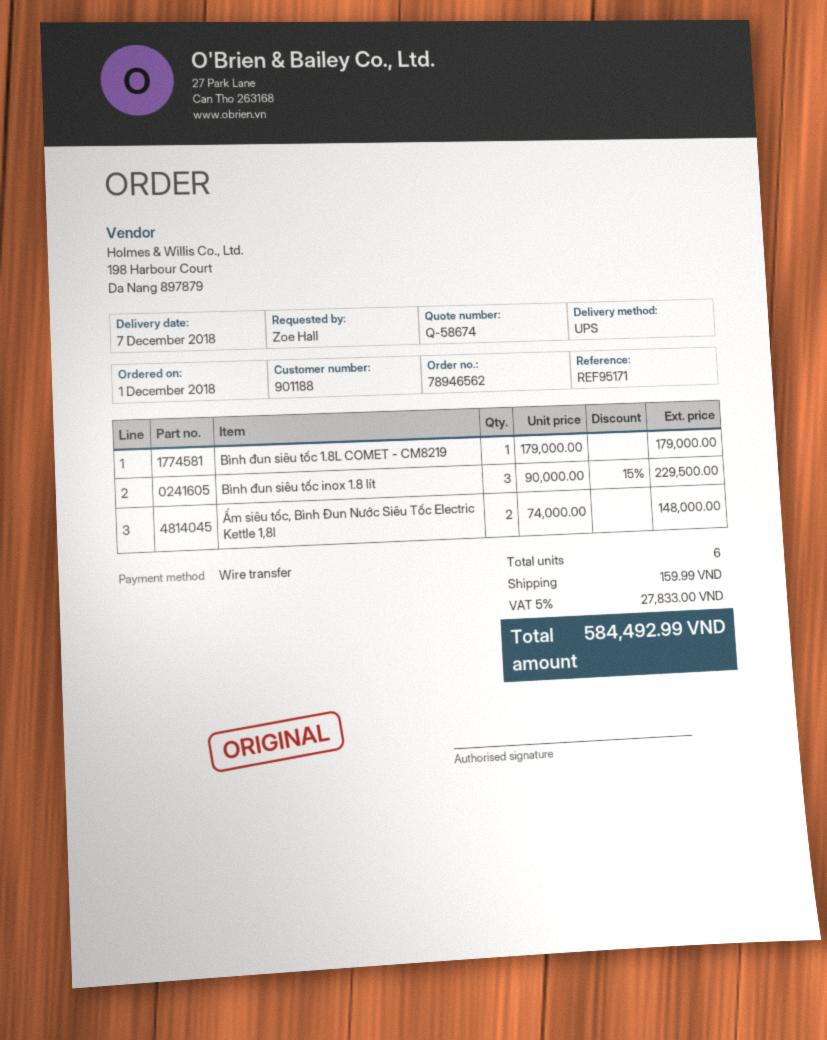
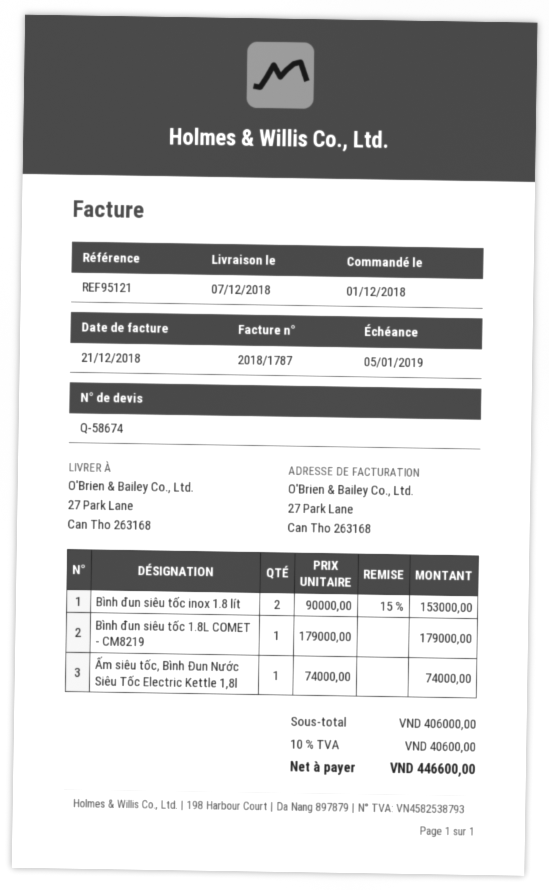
reference: REF95171 -> REF95121
Bình đun siêu tốc inox 1.8 lít: 3 x 90000.00 - 15% = 229500.00 -> 2 x 90000.00 - 15% = 153000.00
Ấm siêu tốc, Bình Đun Nước Siêu Tốc Electric Kettle 1,8l: 2 x 74000.00 = 148000.00 -> 1 x 74000.00 = 74000.00
shipping: 159.99 -> none
tax: 5% = 27833.00 -> 10% = 40600.00
total: 584492.99 -> 446600.00

